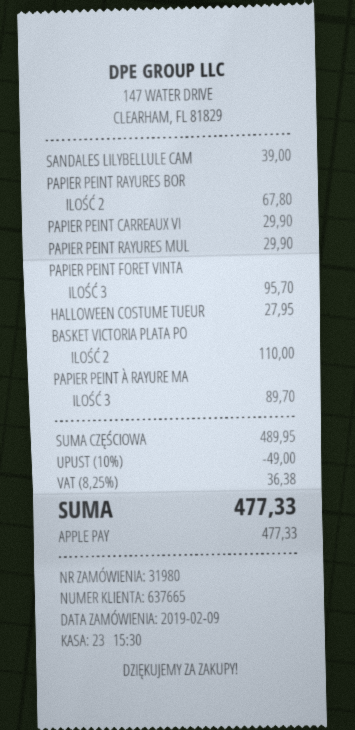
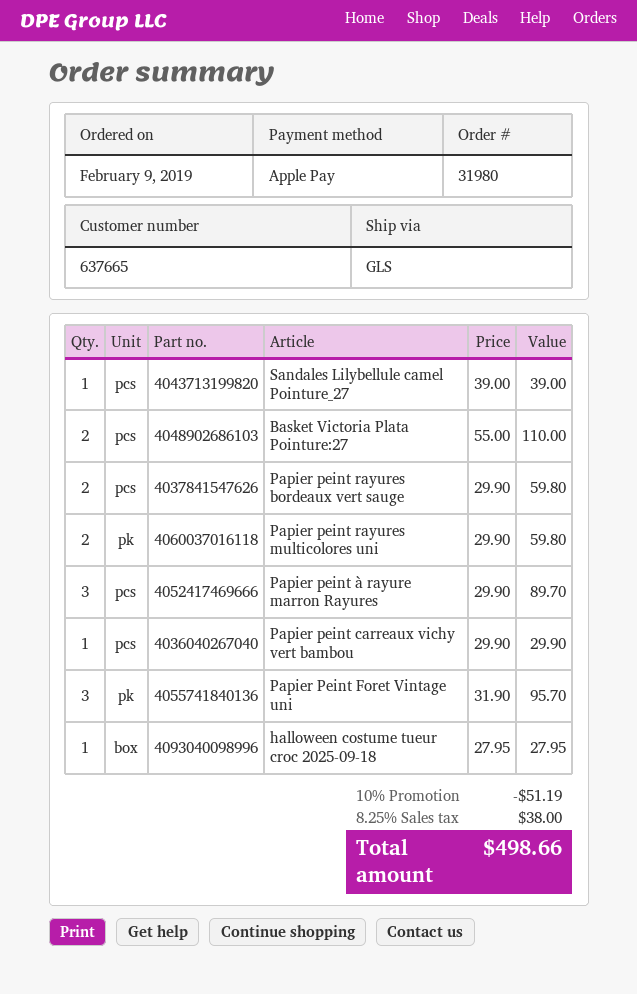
PAPIER PEINT RAYURES BOR: 2 for 67.80 -> 2 for 59.80
PAPIER PEINT RAYURES MUL: 1 for 29.90 -> 2 for 59.80
discount: 10% = 49.00 -> 10% = 51.19
tax: 8.25% = 36.38 -> 8.25% = 38.00
total: 477.33 -> 498.66

